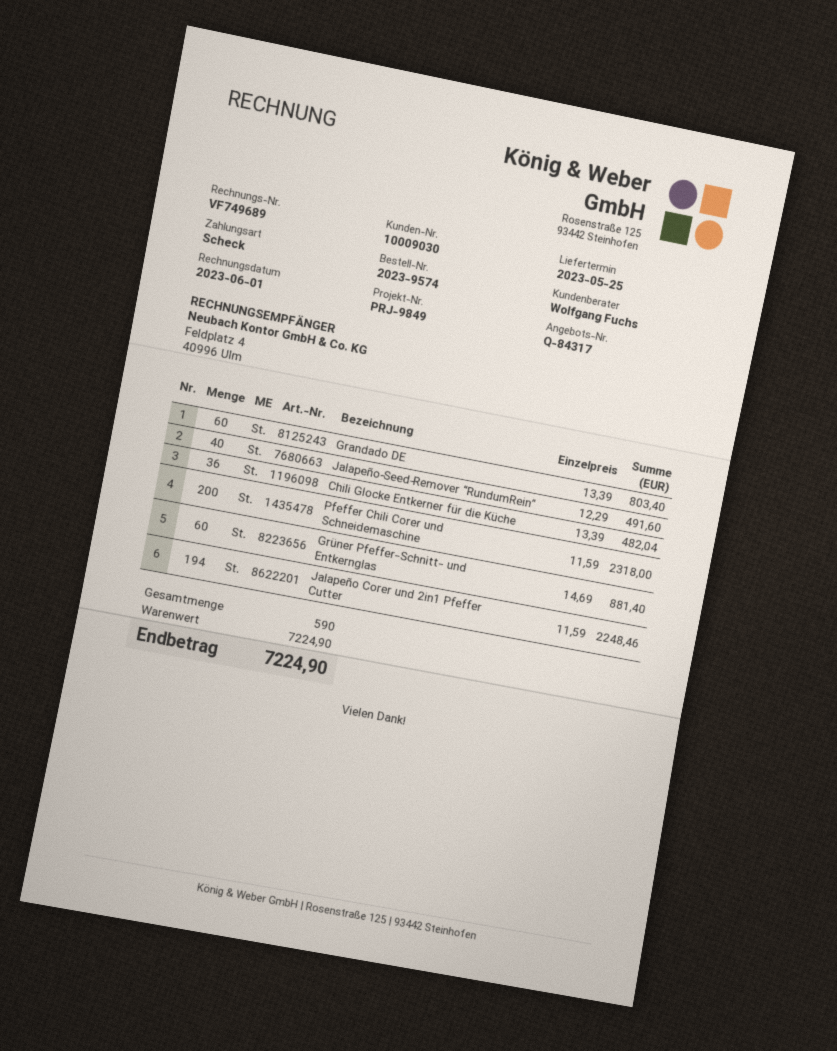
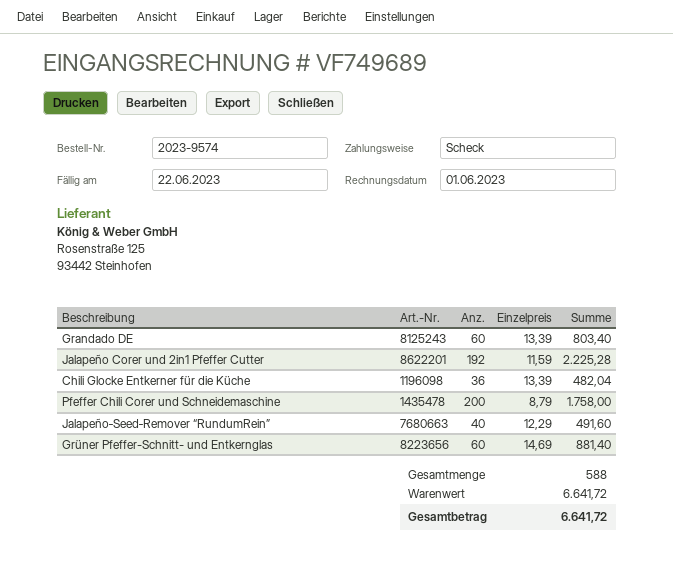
Pfeffer Chili Corer und Schneidemaschine: 200 x 11.59 = 2318.00 -> 200 x 8.79 = 1758.00
Jalapeño Corer und 2in1 Pfeffer Cutter: 194 x 11.59 = 2248.46 -> 192 x 11.59 = 2225.28
total quantity: 590 -> 588
subtotal: 7224.90 -> 6641.72
total: 7224.90 -> 6641.72

